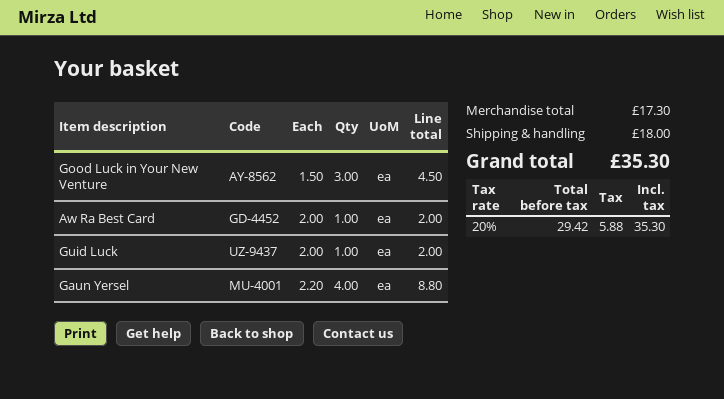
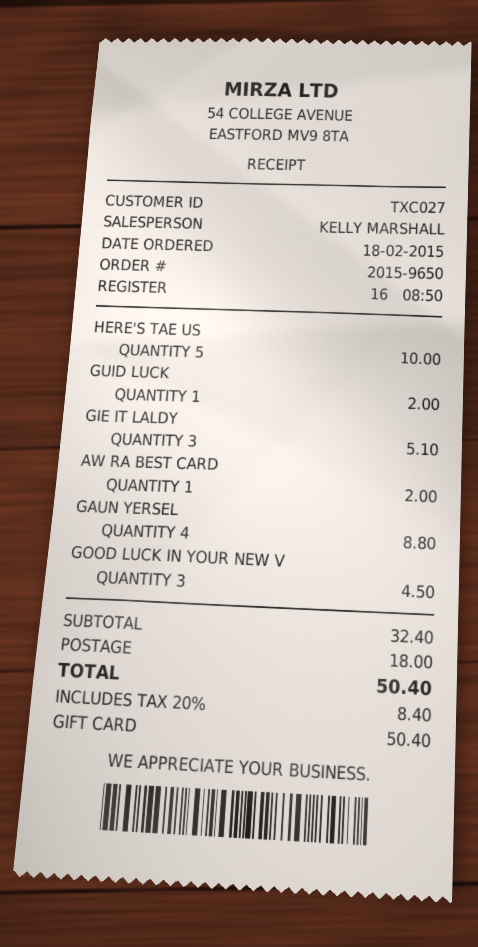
HERE'S TAE US: none -> 5 for 10.00
GIE IT LALDY: none -> 3 for 5.10
subtotal: 17.30 -> 32.40
tax: 20% = 5.88 -> 20% = 8.40
total: 35.30 -> 50.40

